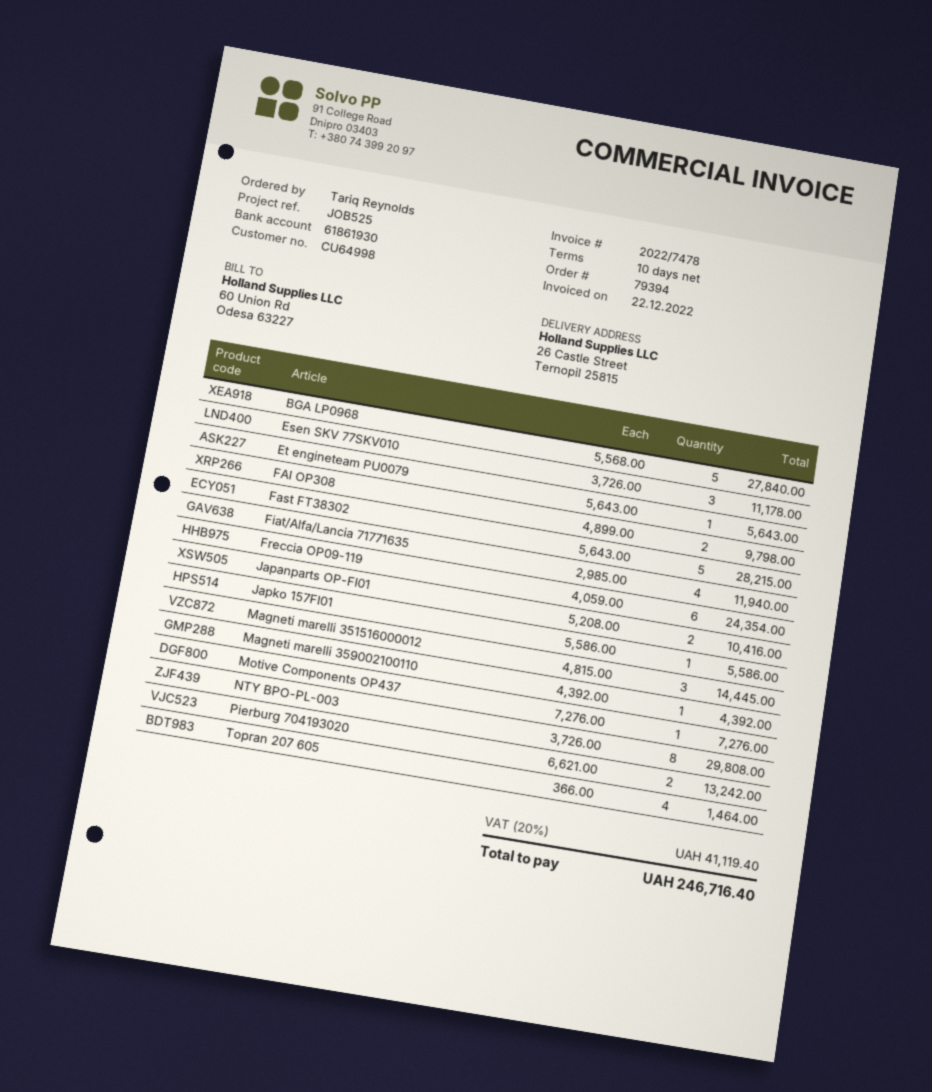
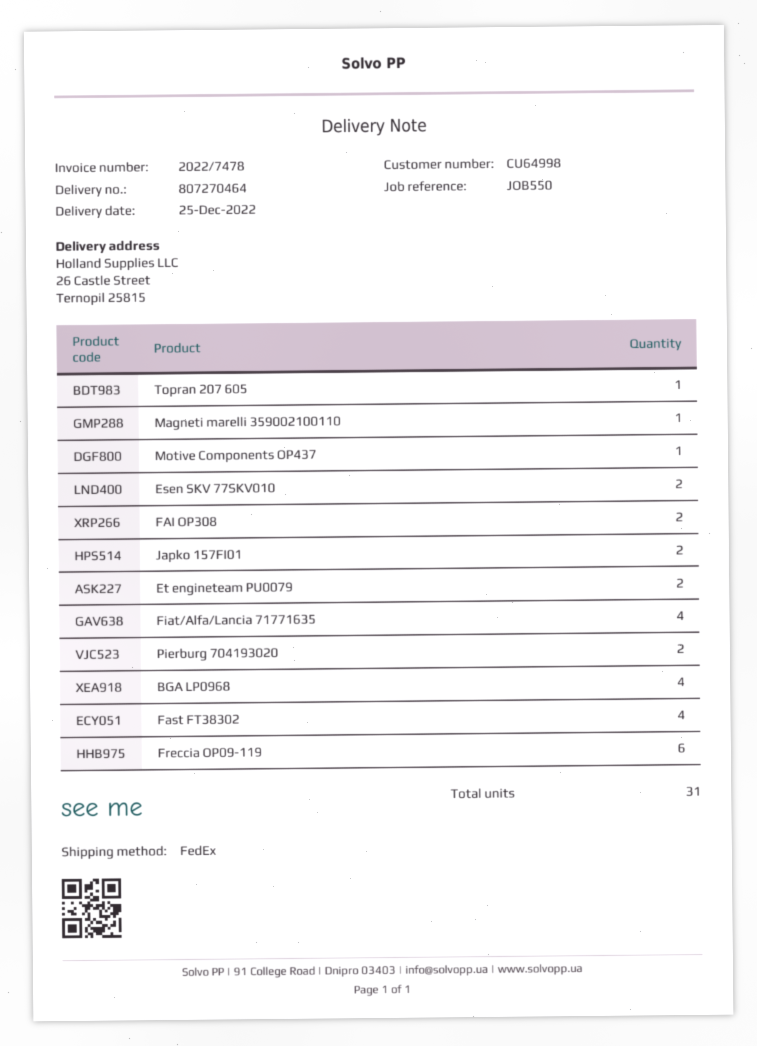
reference: JOB525 -> JOB550
BGA LP0968: 5 -> 4
Esen SKV 77SKV010: 3 -> 2
Et engineteam PU0079: 1 -> 2
Fast FT38302: 5 -> 4
Japanparts OP-FI01: 2 -> none
Japko 157FI01: 1 -> 2
Magneti marelli 351516000012: 3 -> none
NTY BPO-PL-003: 8 -> none
Topran 207 605: 4 -> 1

